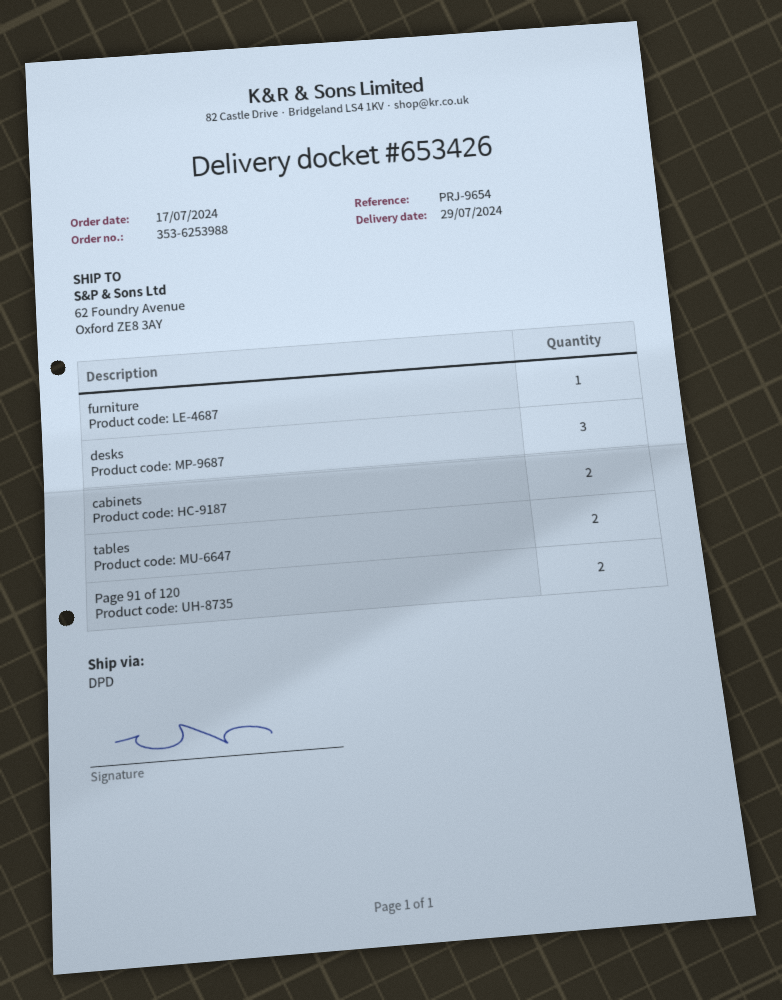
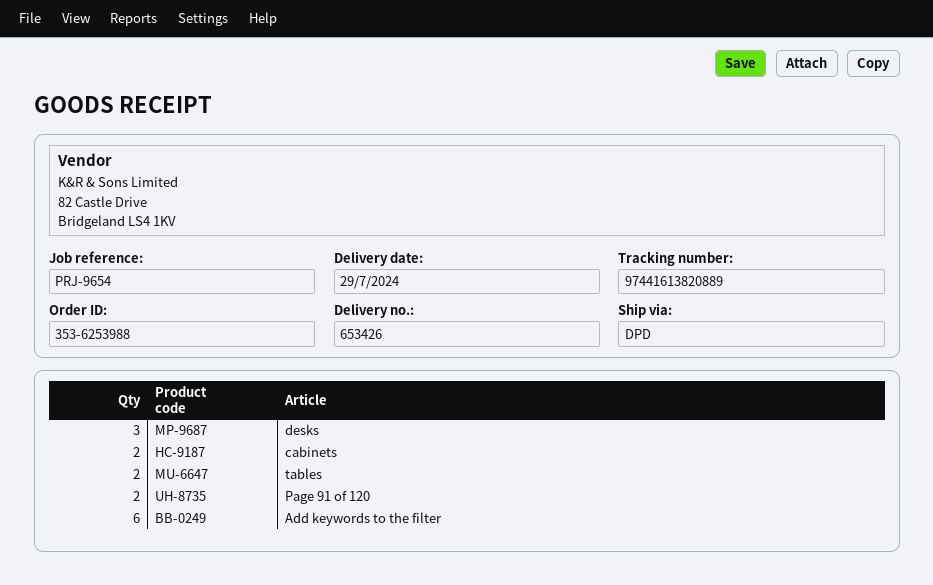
furniture: 1 -> none
Add keywords to the filter: none -> 6

